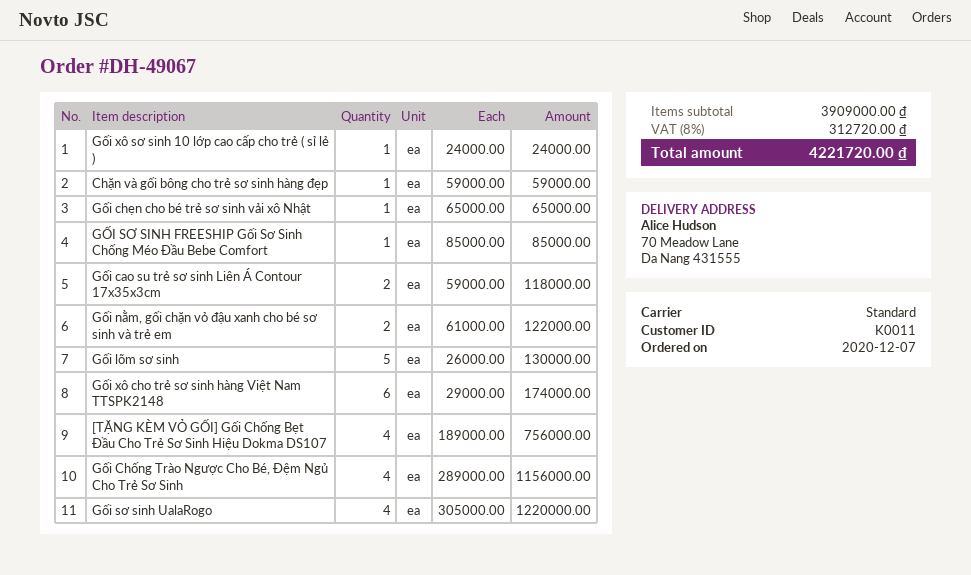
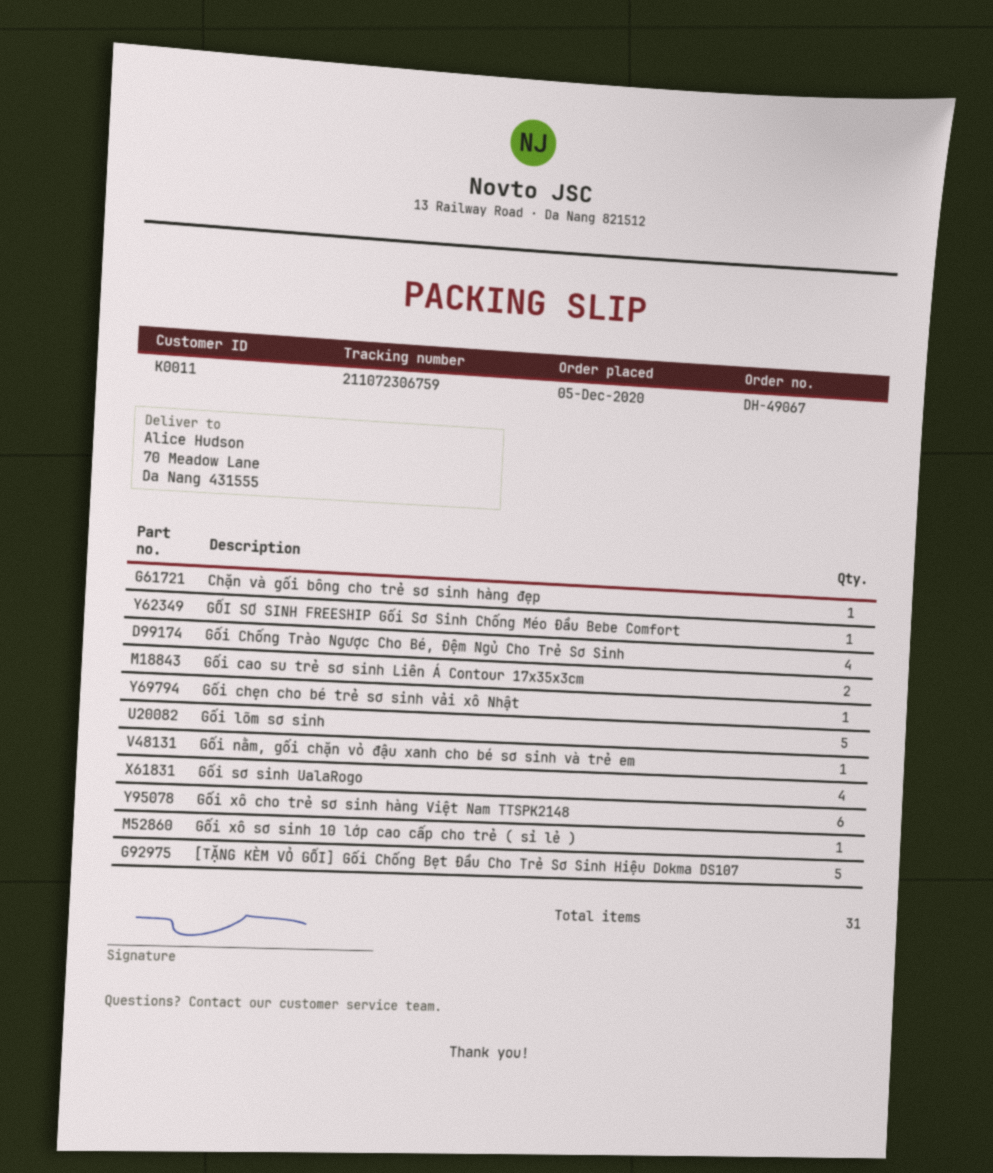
order date: 2020-12-07 -> 2020-12-05
Gối nằm, gối chặn vỏ đậu xanh cho bé sơ sinh và trẻ em: 2 -> 1
[TẶNG KÈM VỎ GỐI] Gối Chống Bẹt Đầu Cho Trẻ Sơ Sinh Hiệu Dokma DS107: 4 -> 5

